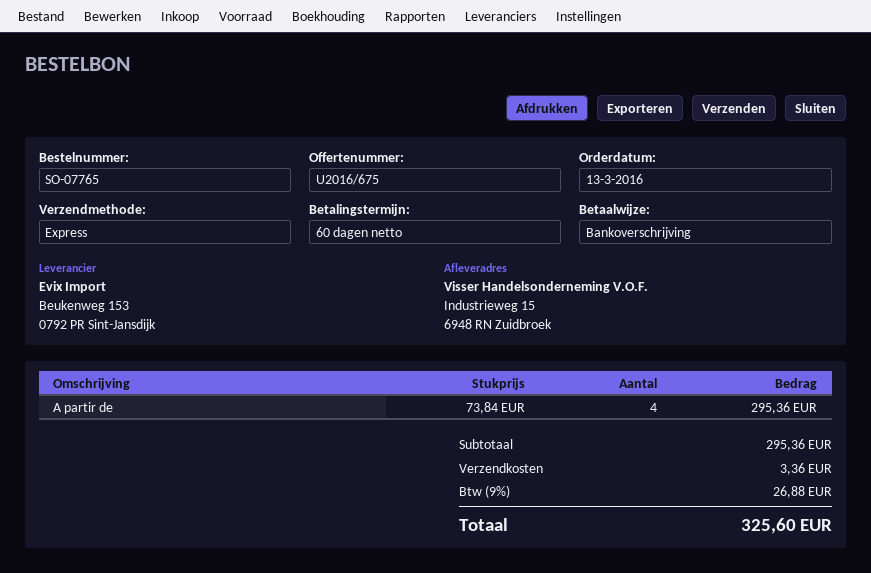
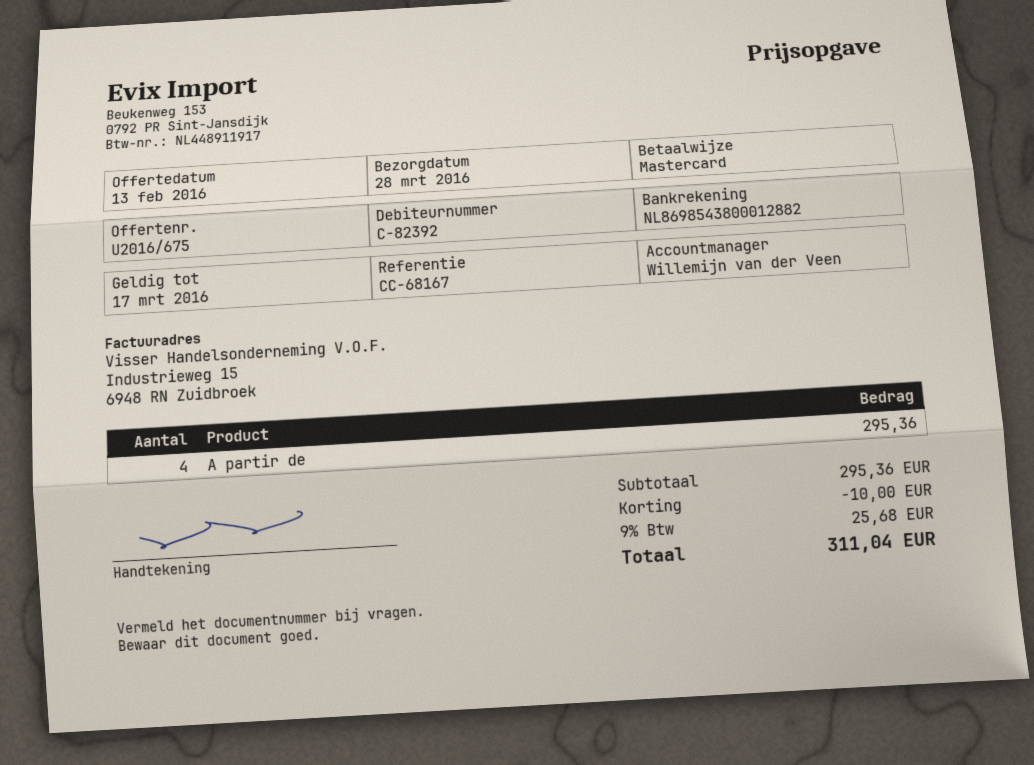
payment method: bank transfer -> Mastercard
discount: none -> 10.00
shipping: 3.36 -> none
tax: 9% = 26.88 -> 9% = 25.68
total: 325.60 -> 311.04

